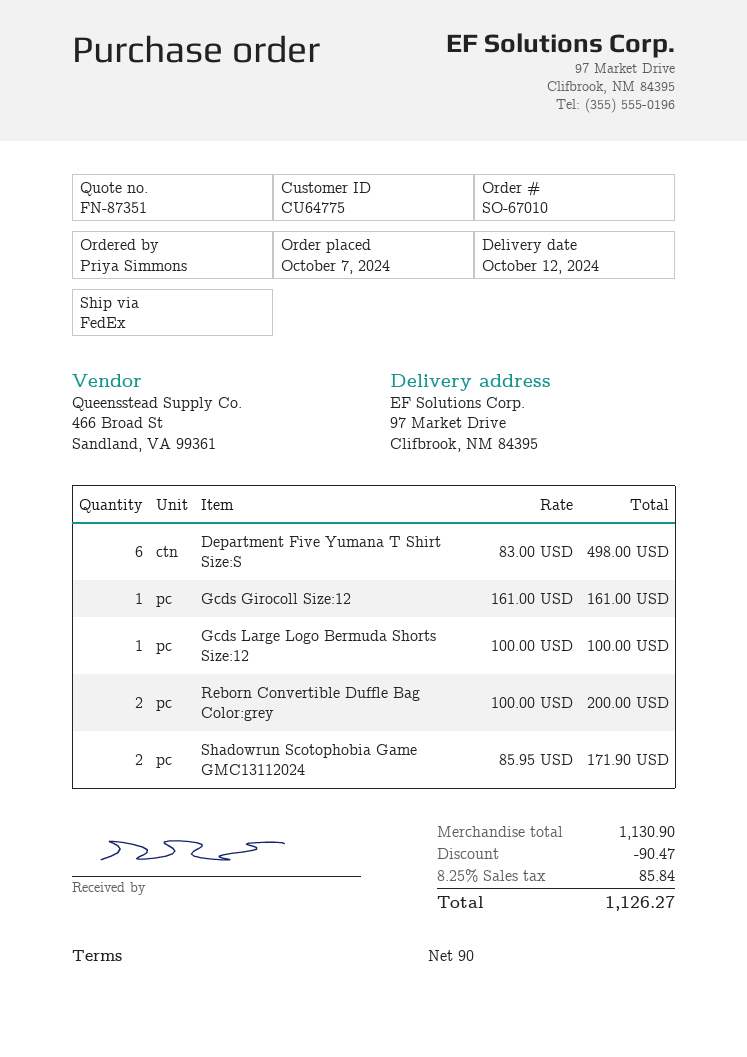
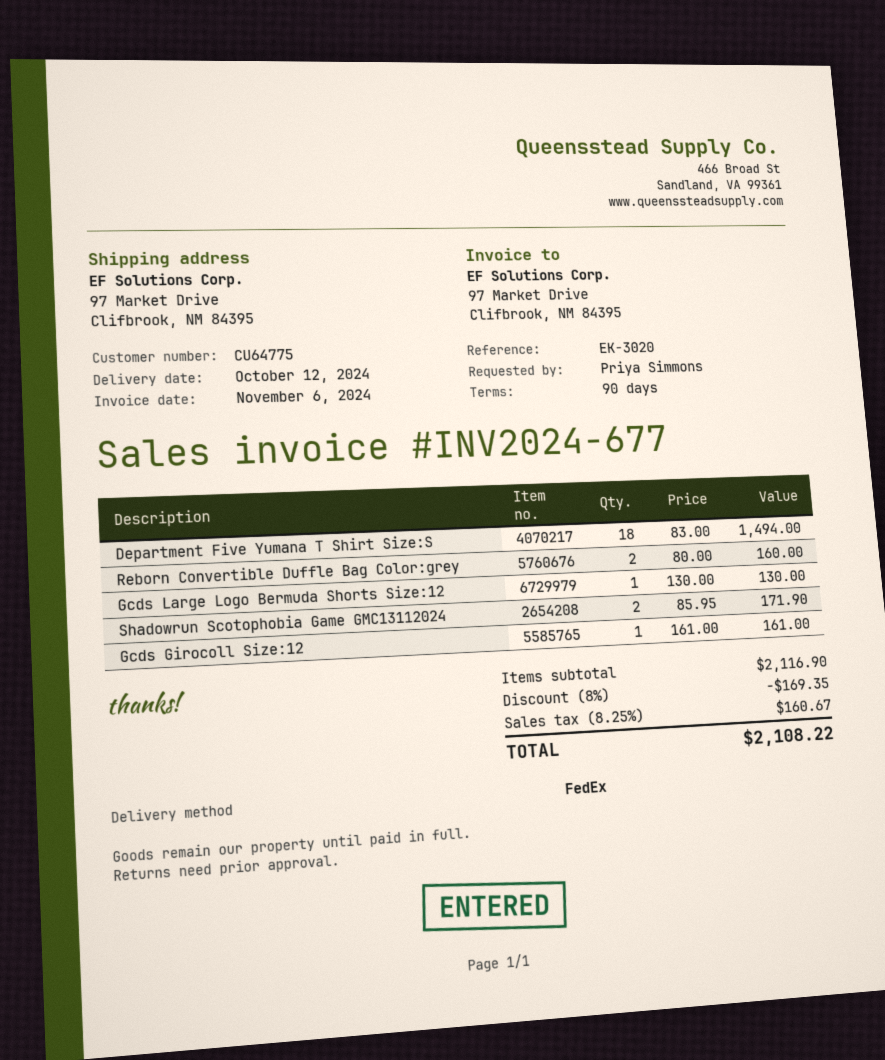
Department Five Yumana T Shirt Size:S: 6 x 83.00 = 498.00 -> 18 x 83.00 = 1494.00
Gcds Large Logo Bermuda Shorts Size:12: 1 x 100.00 = 100.00 -> 1 x 130.00 = 130.00
Reborn Convertible Duffle Bag Color:grey: 2 x 100.00 = 200.00 -> 2 x 80.00 = 160.00
subtotal: 1130.90 -> 2116.90
discount: 90.47 -> 169.35
tax: 8.25% = 85.84 -> 8.25% = 160.67
total: 1126.27 -> 2108.22

